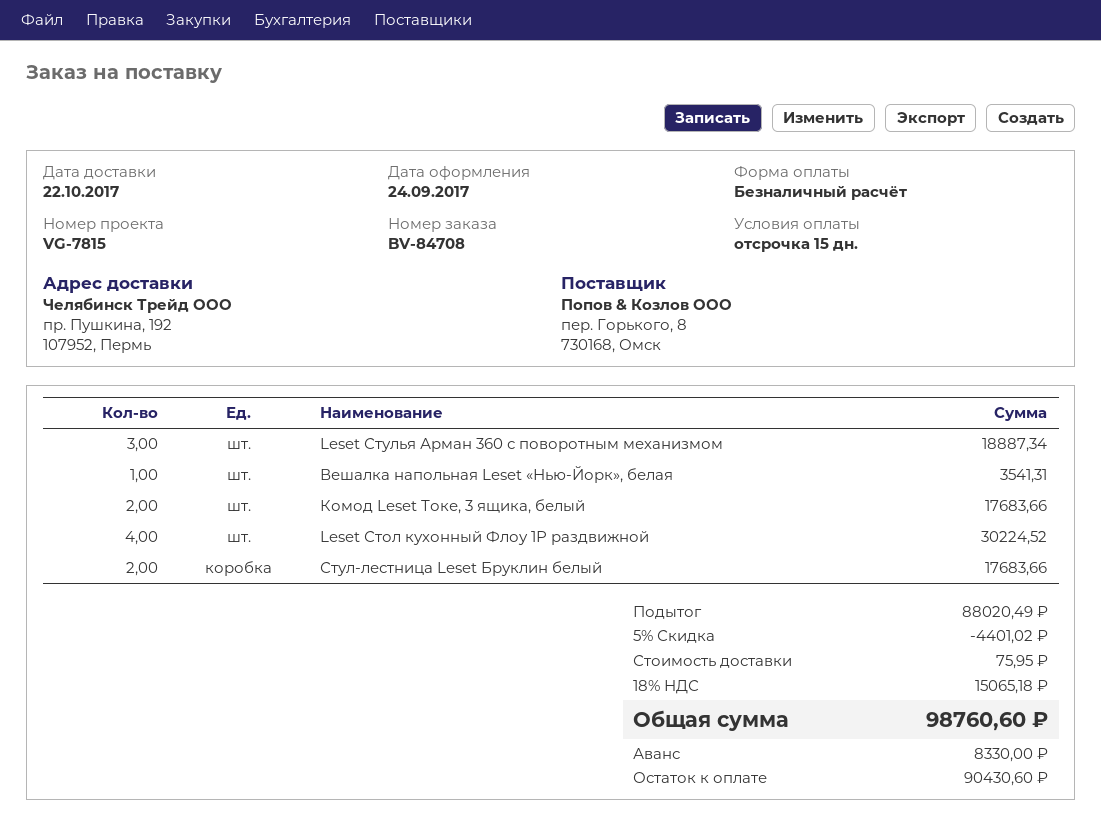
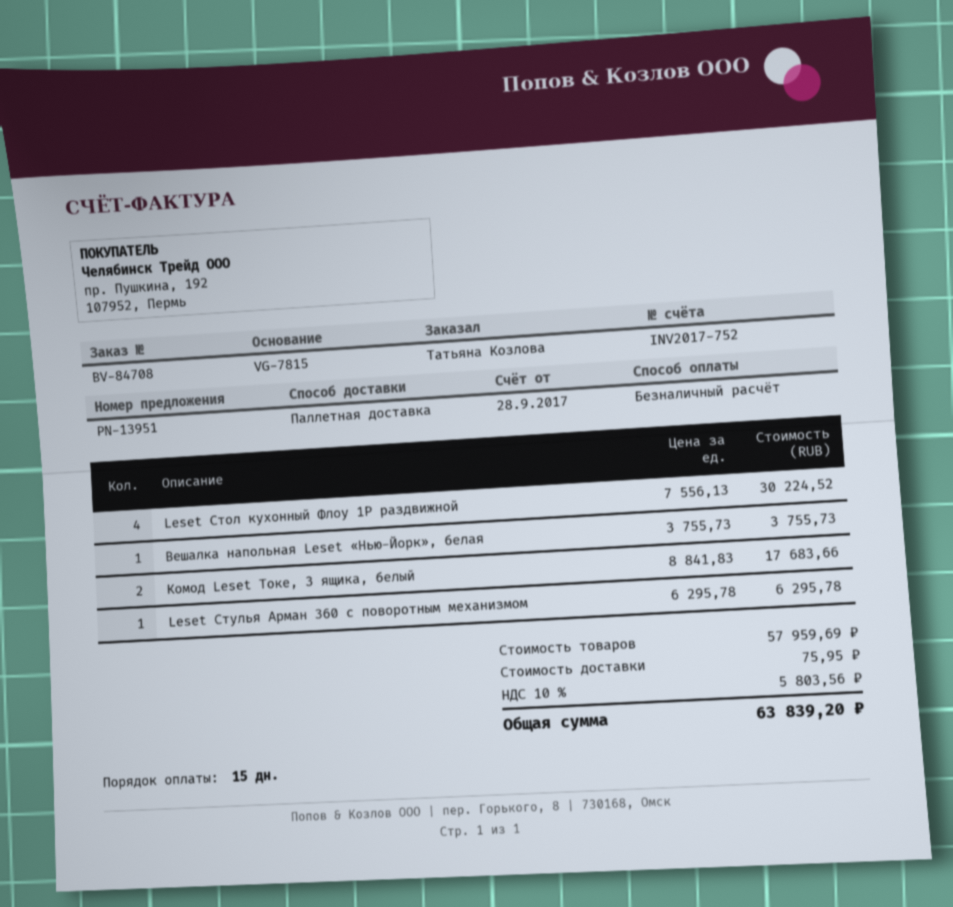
Leset Стулья Арман 360 с поворотным механизмом: 3 for 18887.34 -> 1 for 6295.78
Вешалка напольная Leset «Нью-Йорк», белая: 1 for 3541.31 -> 1 for 3755.73
Стул-лестница Leset Бруклин белый: 2 for 17683.66 -> none
subtotal: 88020.49 -> 57959.69
discount: 5% = 4401.02 -> none
tax: 18% = 15065.18 -> 10% = 5803.56
total: 98760.60 -> 63839.20

